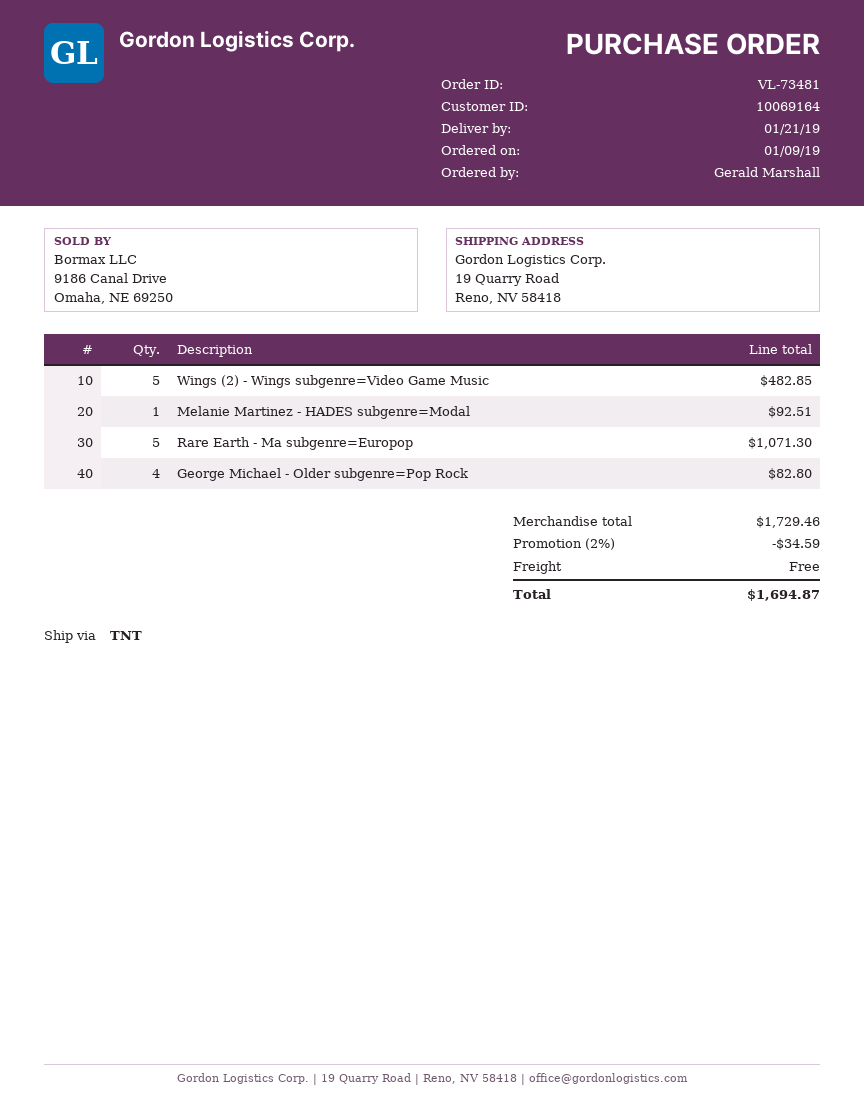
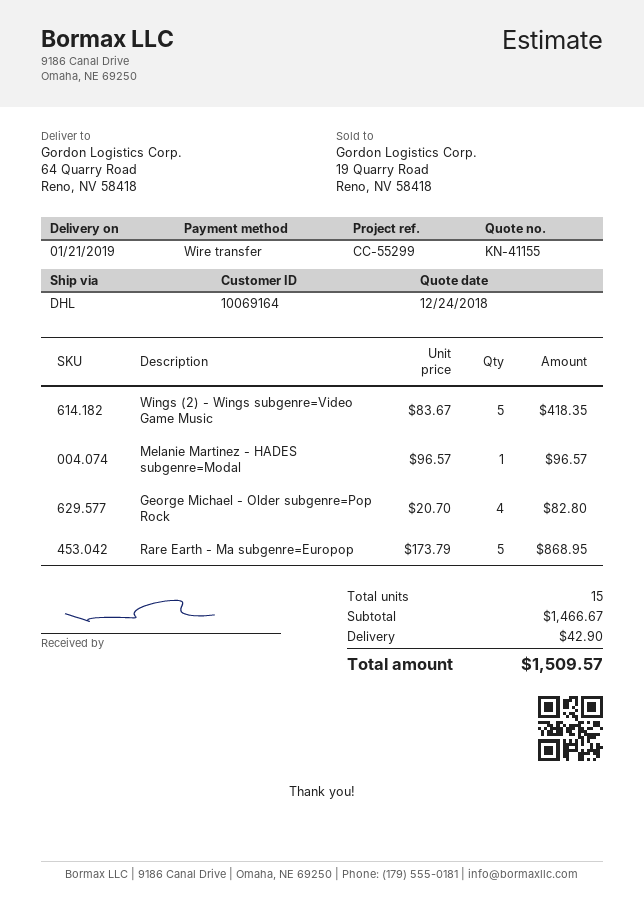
shipping method: TNT -> DHL
ship to: 19 Quarry Road, Reno, NV 58418 -> 64 Quarry Road, Reno, NV 58418
Wings (2) - Wings subgenre=Video Game Music: 5 for 482.85 -> 5 for 418.35
Melanie Martinez - HADES subgenre=Modal: 1 for 92.51 -> 1 for 96.57
Rare Earth - Ma subgenre=Europop: 5 for 1071.30 -> 5 for 868.95
subtotal: 1729.46 -> 1466.67
discount: 2% = 34.59 -> none
shipping: 0.00 -> 42.90
total: 1694.87 -> 1509.57

